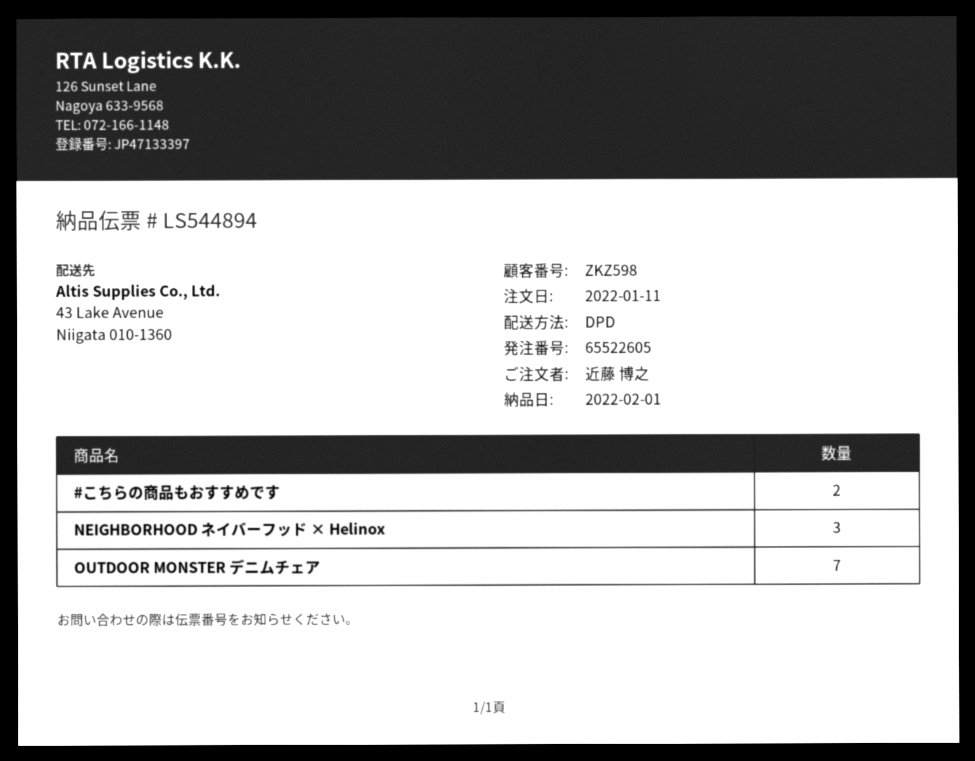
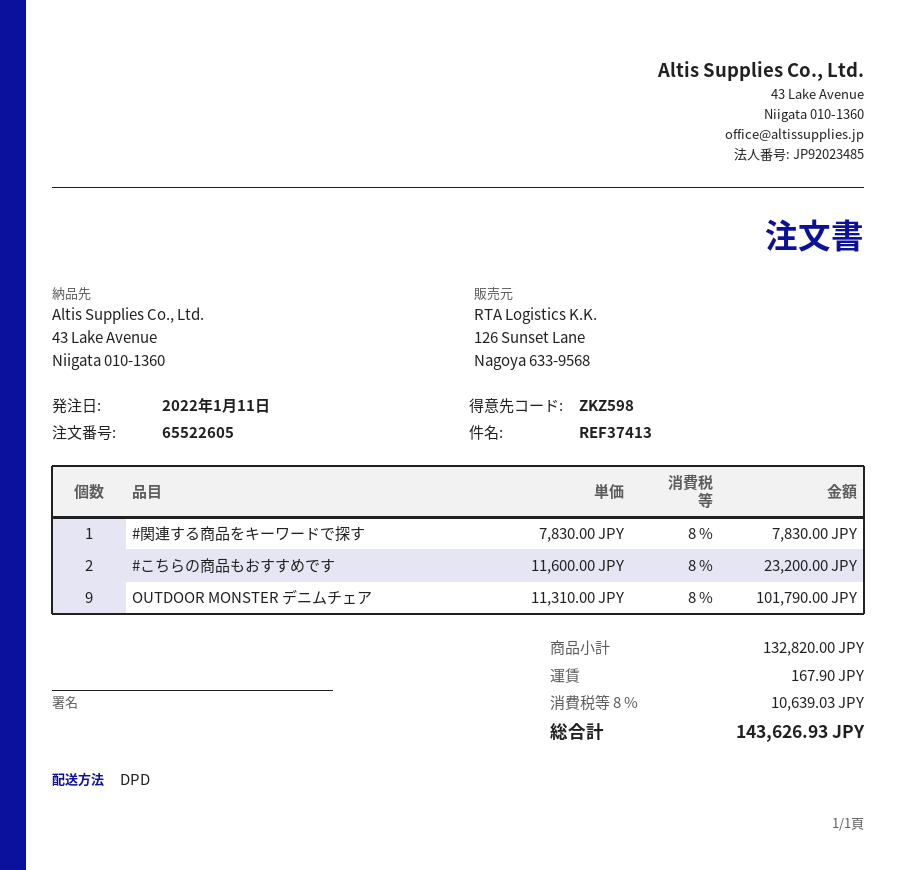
NEIGHBORHOOD ネイバーフッド × Helinox: 3 -> none
OUTDOOR MONSTER デニムチェア: 7 -> 9
#関連する商品をキーワードで探す: none -> 1

